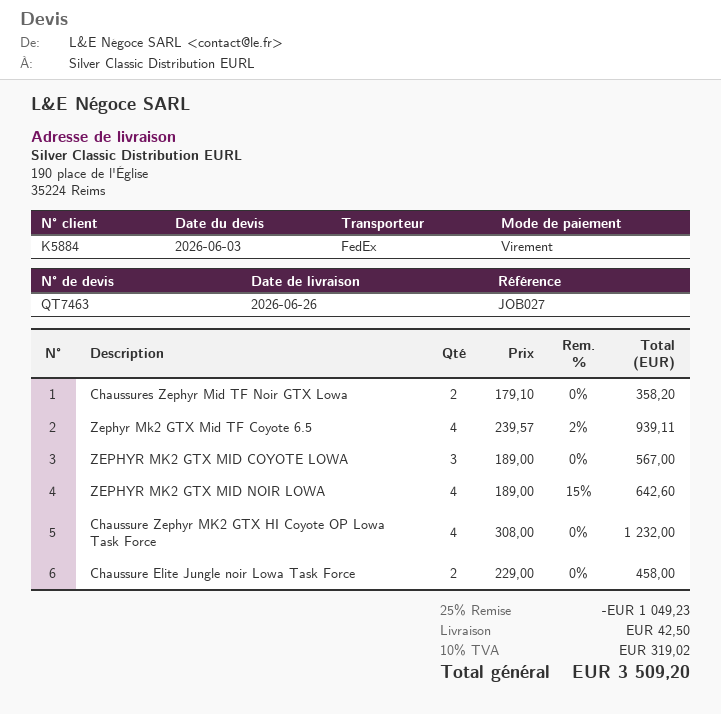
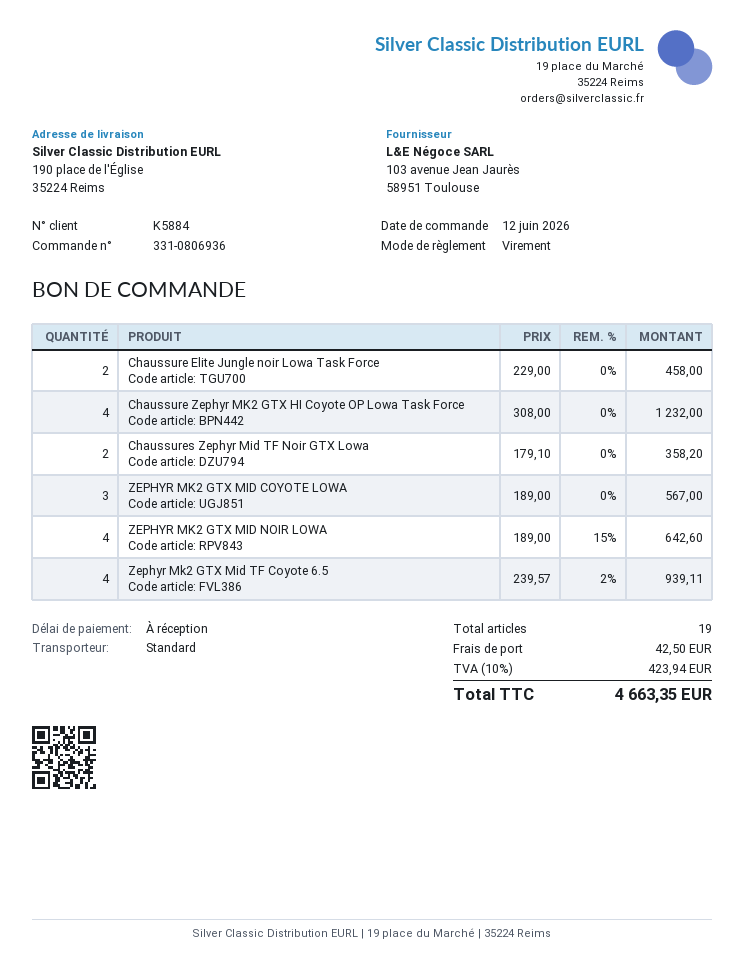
shipping method: FedEx -> standard
discount: 25% = 1049.23 -> none
tax: 10% = 319.02 -> 10% = 423.94
total: 3509.20 -> 4663.35

